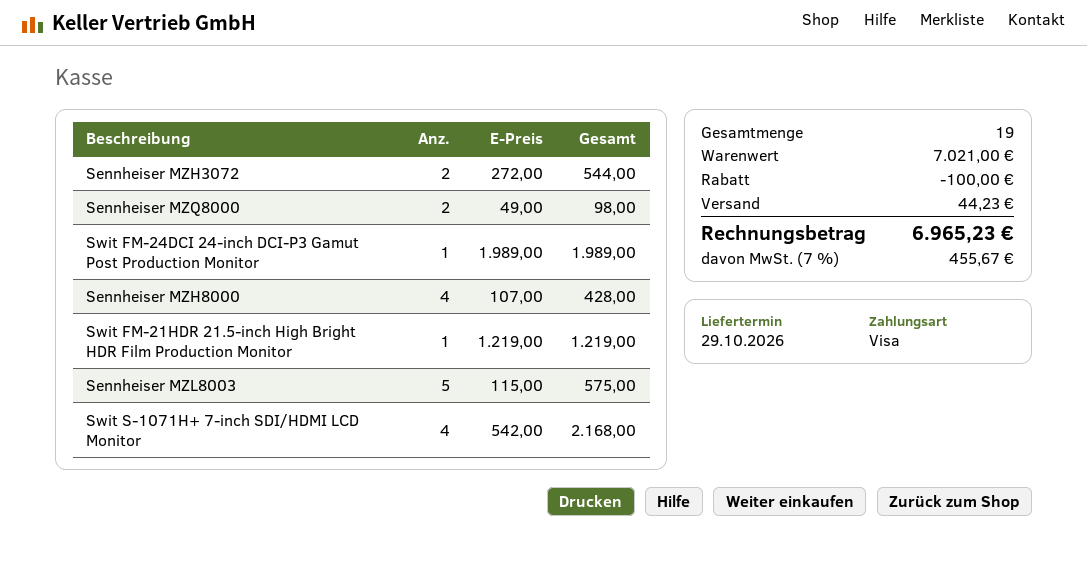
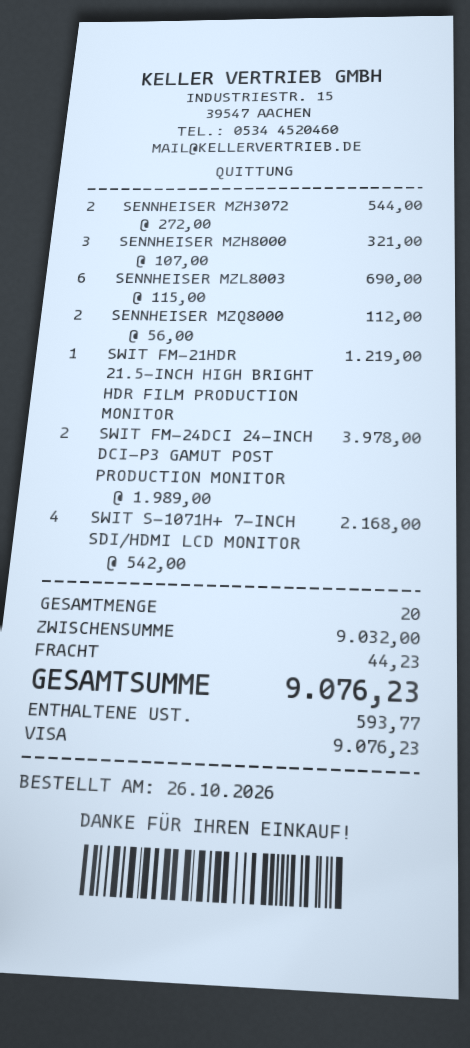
Sennheiser MZQ8000: 2 x 49.00 = 98.00 -> 2 x 56.00 = 112.00
Swit FM-24DCI 24-inch DCI-P3 Gamut Post Production Monitor: 1 x 1989.00 = 1989.00 -> 2 x 1989.00 = 3978.00
Sennheiser MZH8000: 4 x 107.00 = 428.00 -> 3 x 107.00 = 321.00
Sennheiser MZL8003: 5 x 115.00 = 575.00 -> 6 x 115.00 = 690.00
total quantity: 19 -> 20
subtotal: 7021.00 -> 9032.00
discount: 100.00 -> none
tax: 455.67 -> 593.77
total: 6965.23 -> 9076.23

